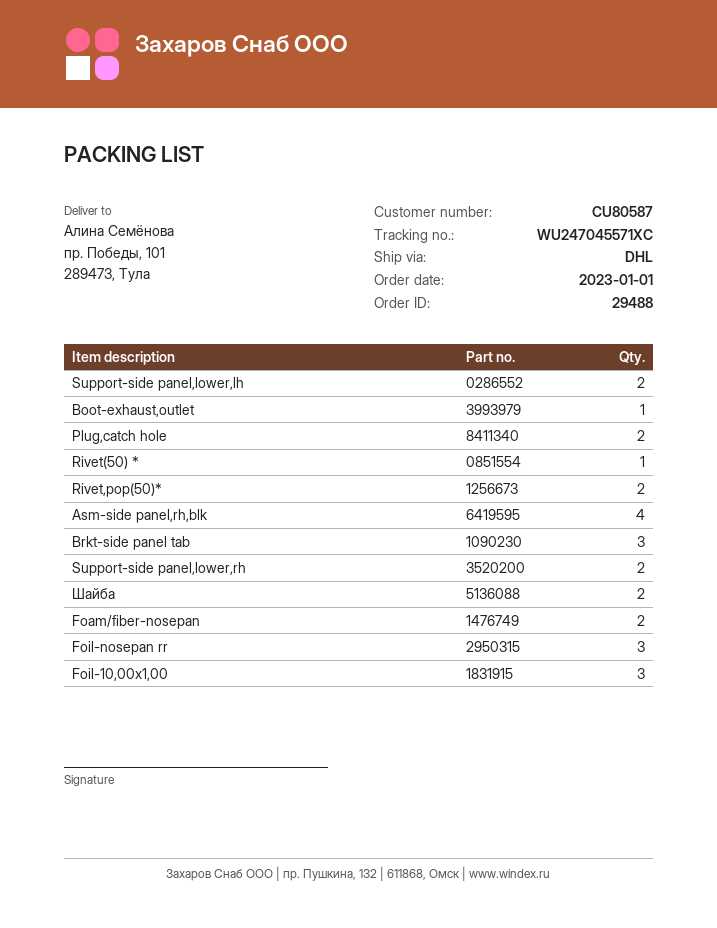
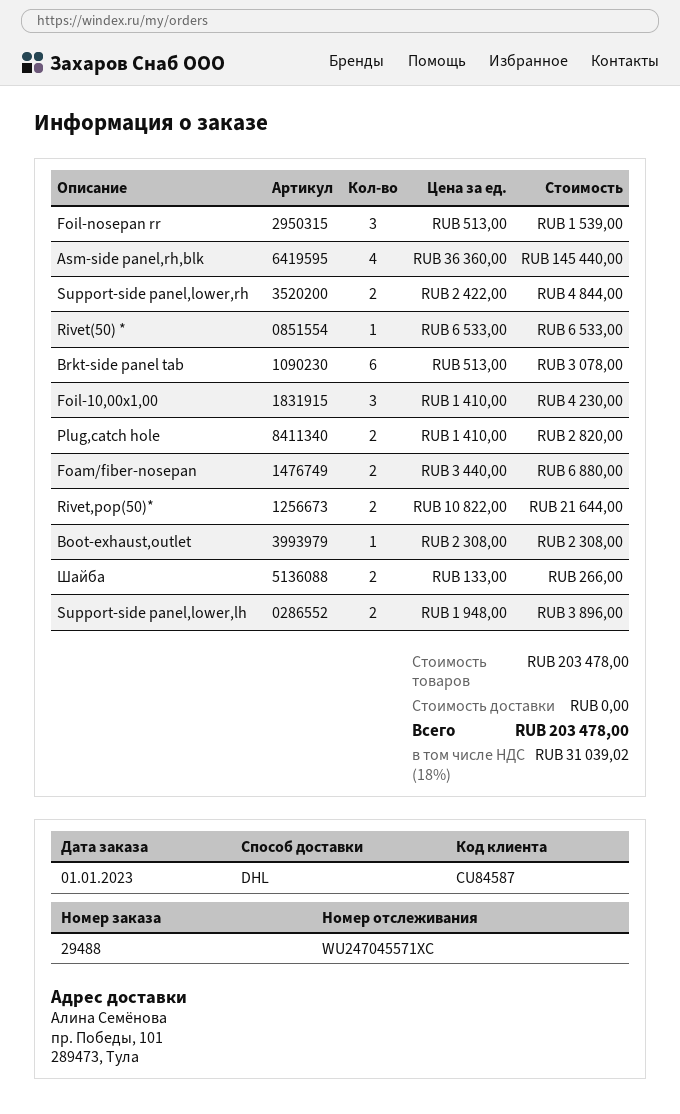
customer number: CU80587 -> CU84587
Brkt-side panel tab: 3 -> 6

